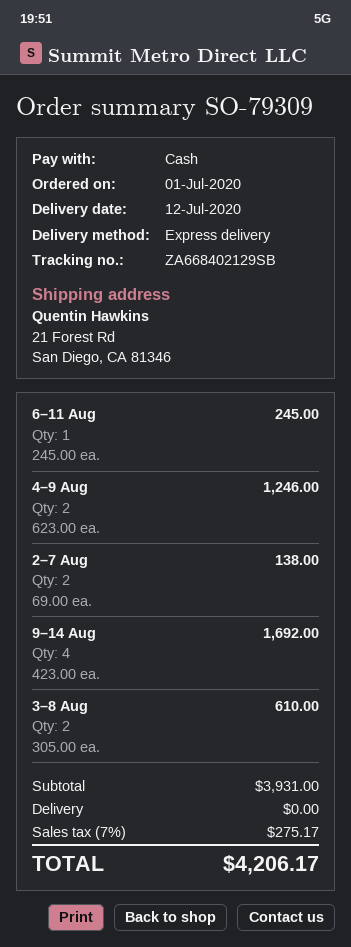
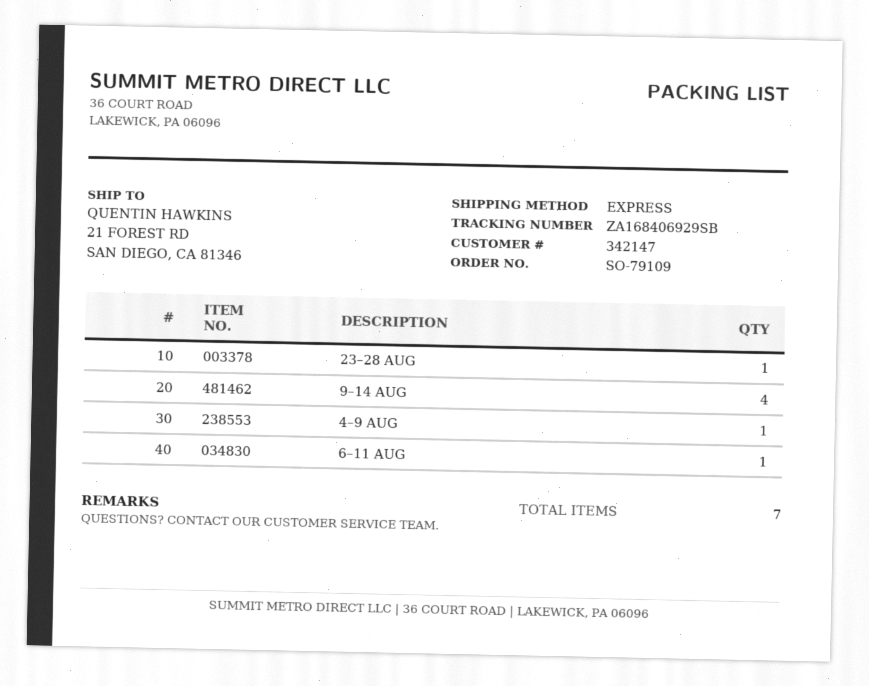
order number: SO-79309 -> SO-79109
tracking number: ZA668402129SB -> ZA168406929SB
4–9 Aug: 2 -> 1
2–7 Aug: 2 -> none
3–8 Aug: 2 -> none
23–28 AUG: none -> 1

